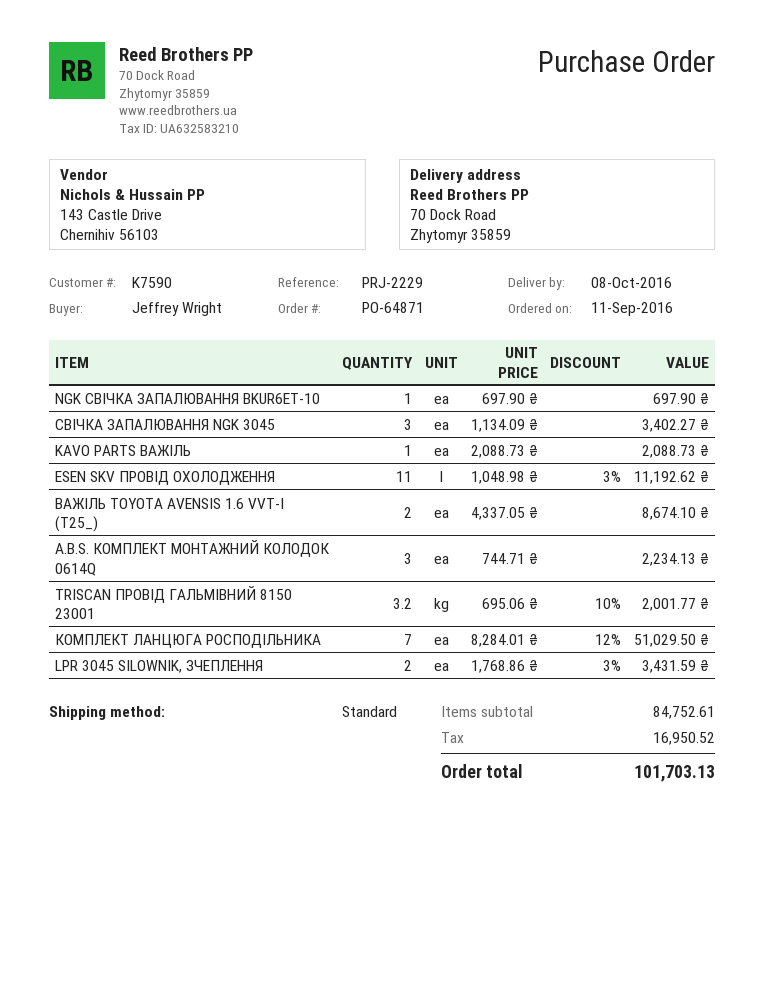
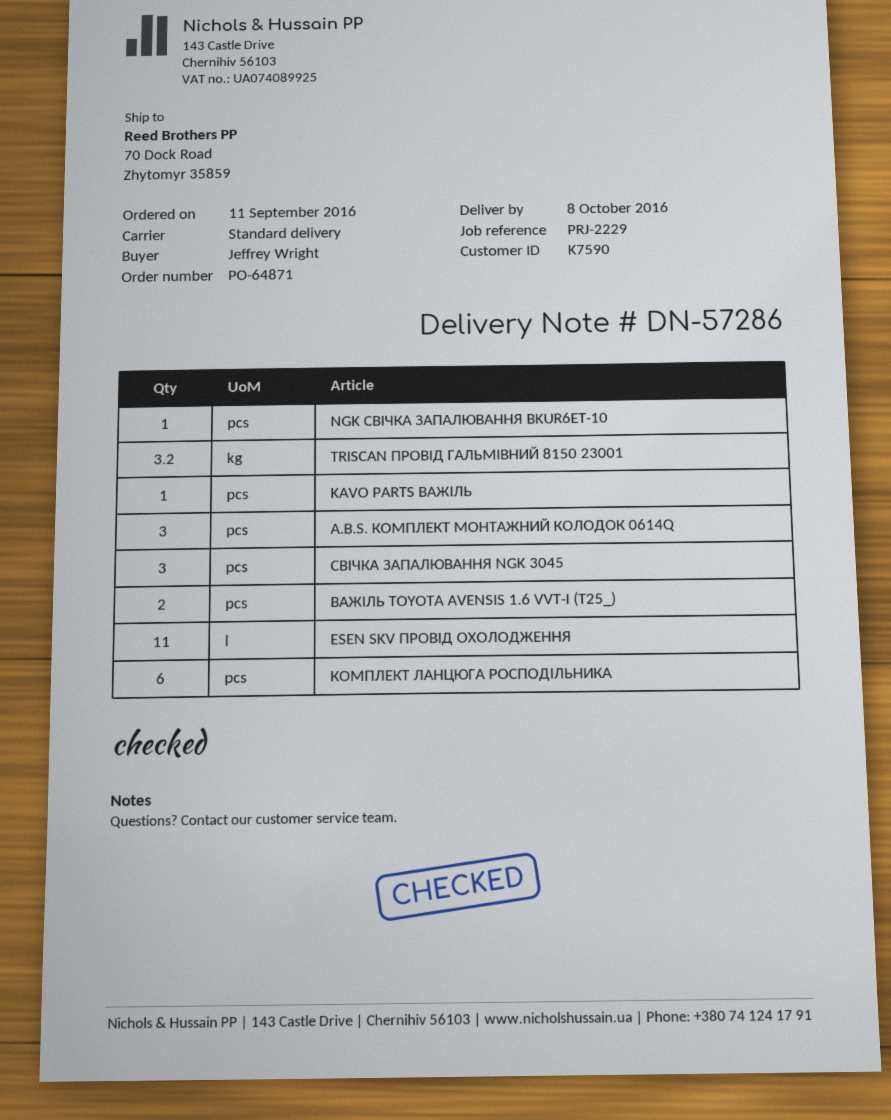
КОМПЛЕКТ ЛАНЦЮГА РОСПОДІЛЬНИКА: 7 -> 6
LPR 3045 SILOWNIK, ЗЧЕПЛЕННЯ: 2 -> none

